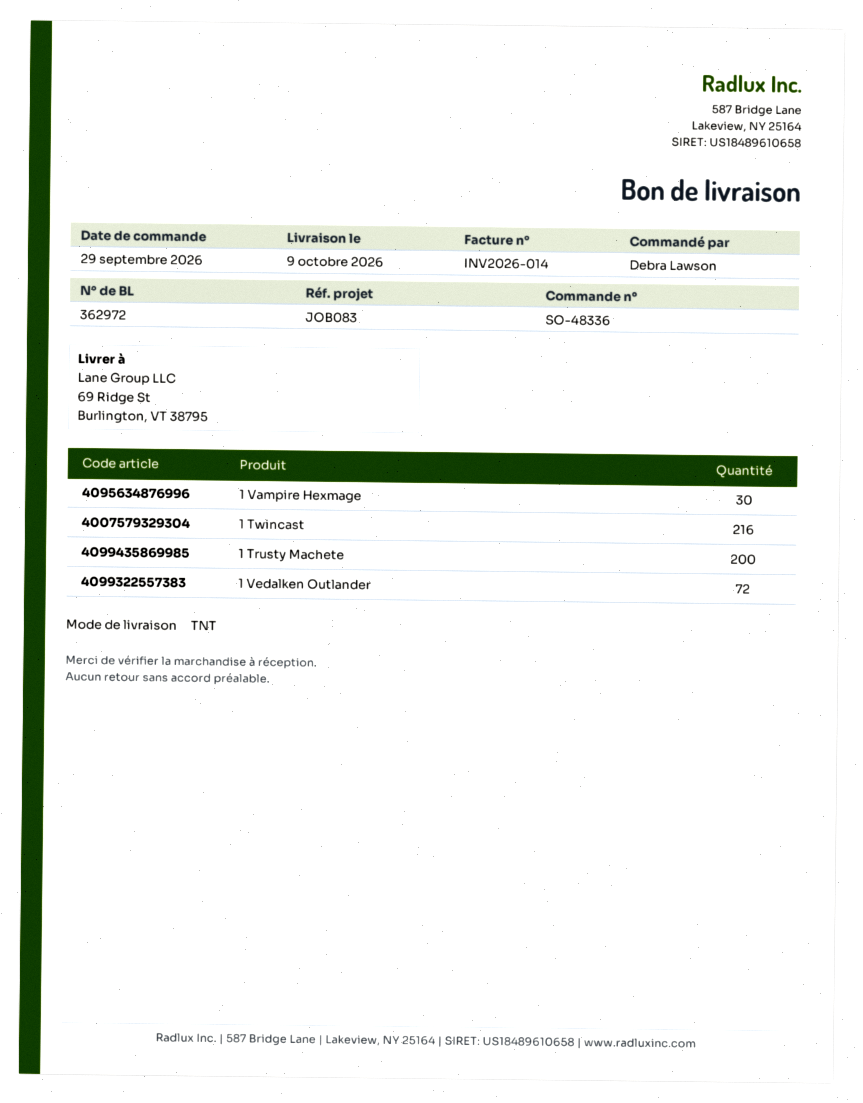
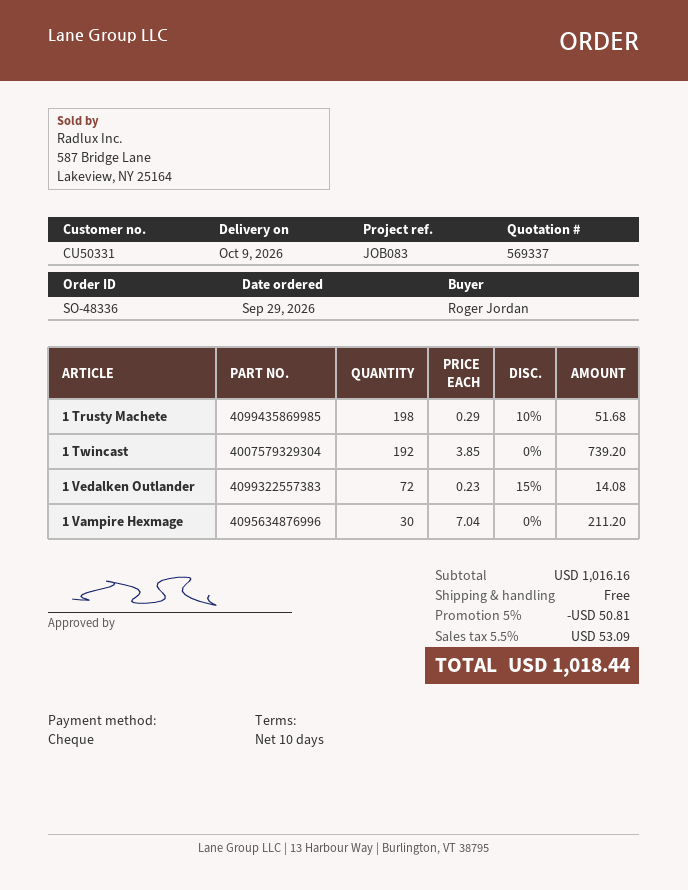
ordered by: Debra Lawson -> Roger Jordan
1 Twincast: 216 -> 192
1 Trusty Machete: 200 -> 198

